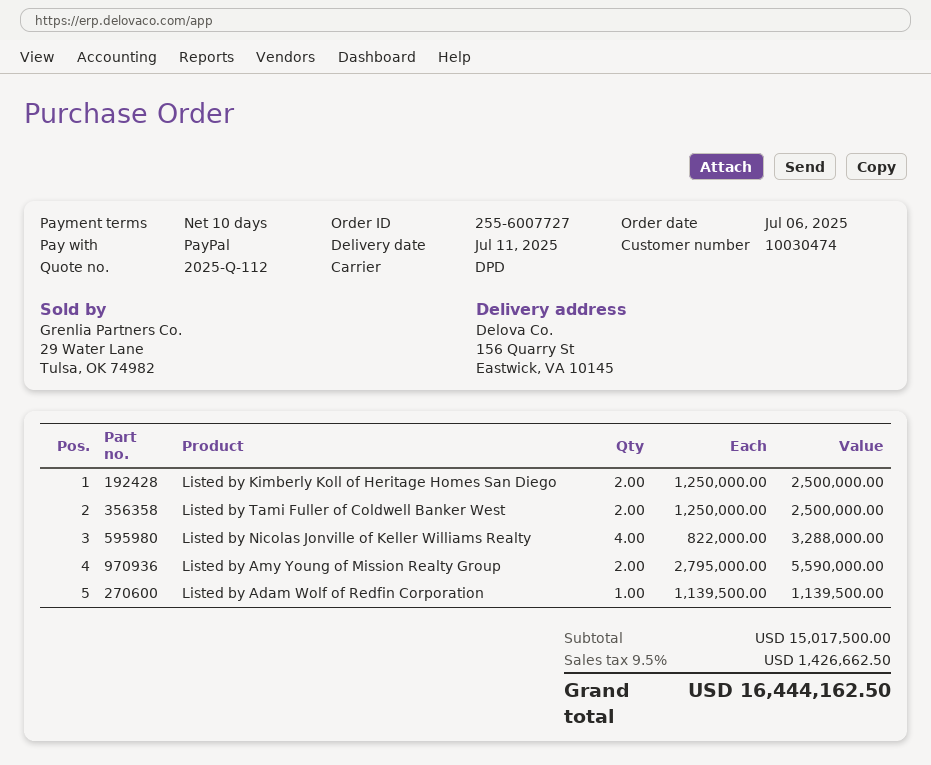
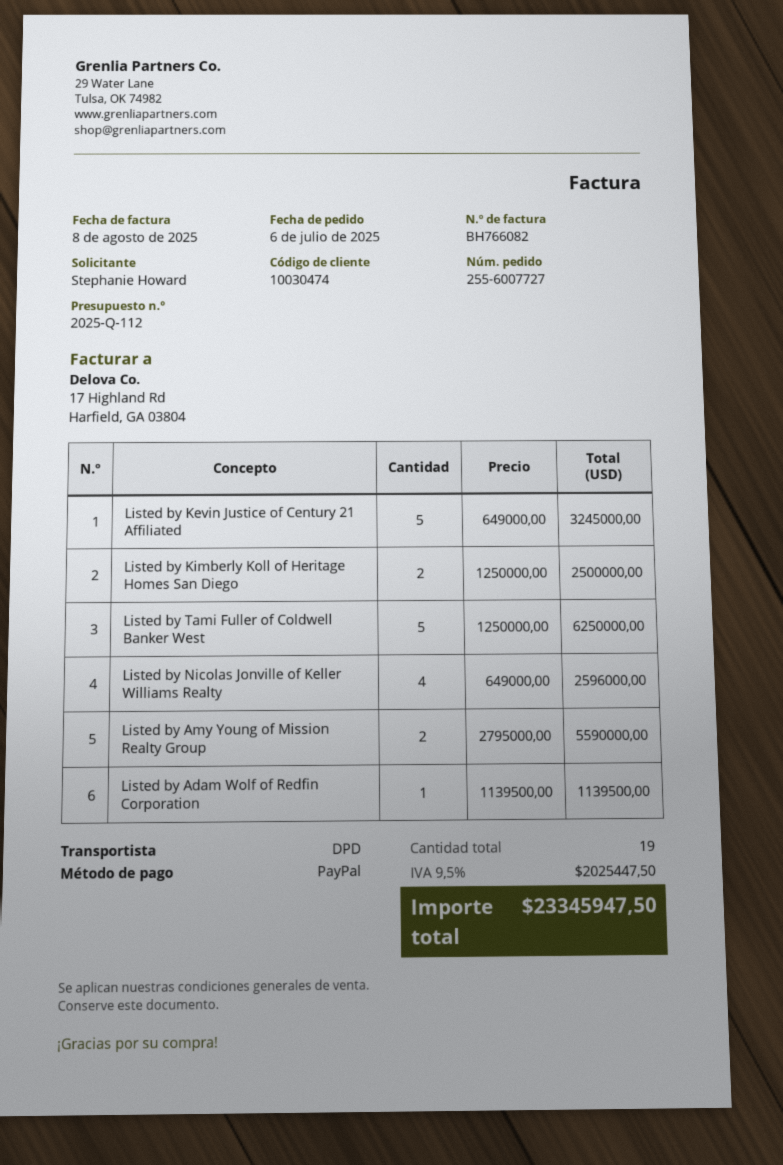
Listed by Tami Fuller of Coldwell Banker West: 2 x 1250000.00 = 2500000.00 -> 5 x 1250000.00 = 6250000.00
Listed by Nicolas Jonville of Keller Williams Realty: 4 x 822000.00 = 3288000.00 -> 4 x 649000.00 = 2596000.00
Listed by Kevin Justice of Century 21 Affiliated: none -> 5 x 649000.00 = 3245000.00
tax: 9.5% = 1426662.50 -> 9.5% = 2025447.50
total: 16444162.50 -> 23345947.50

